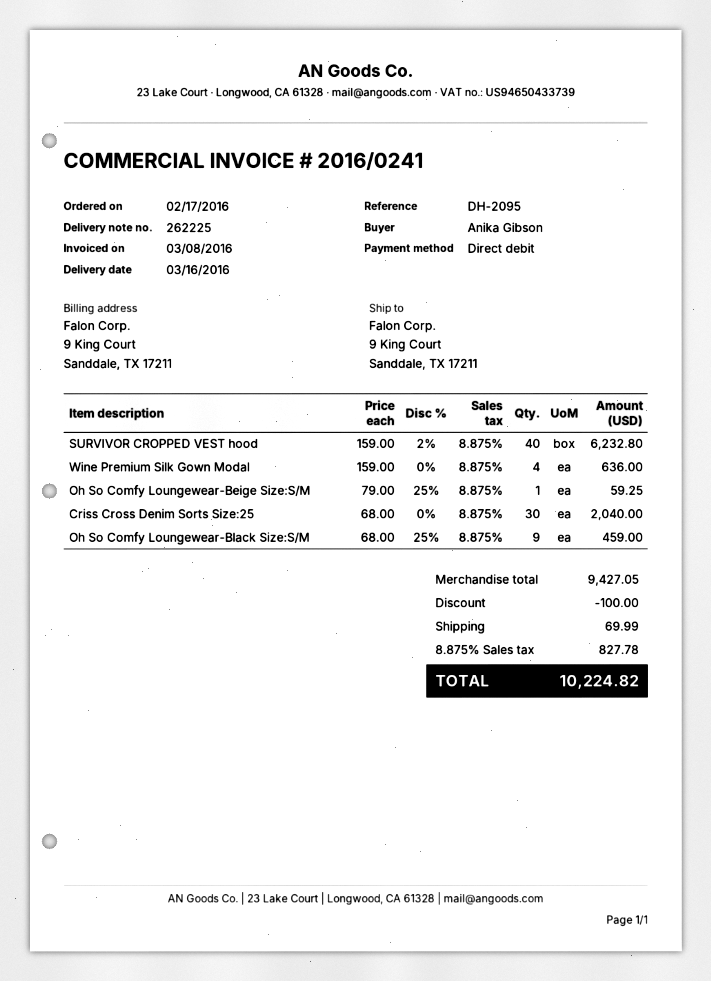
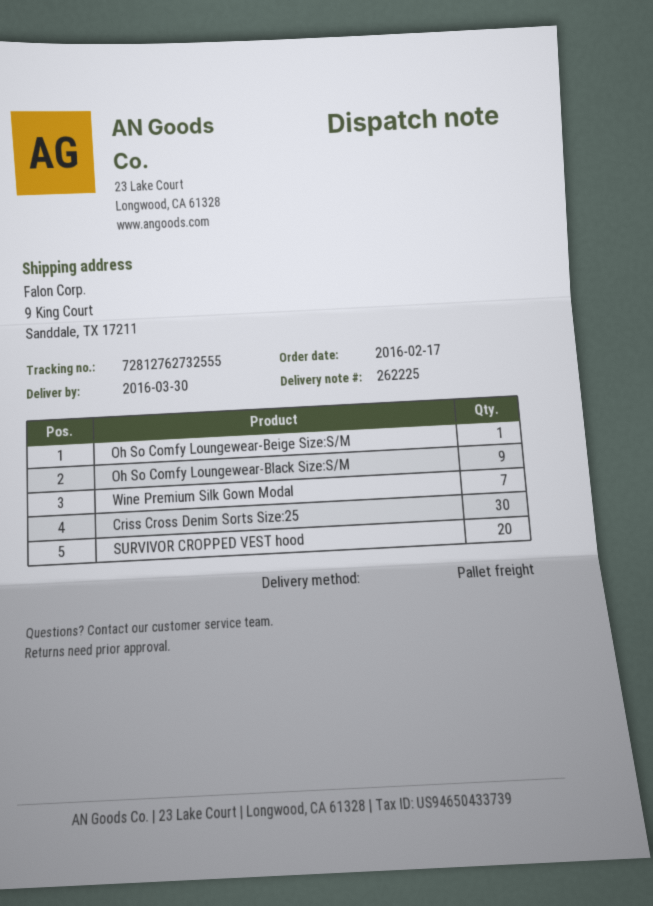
delivery date: 2016-03-16 -> 2016-03-30
SURVIVOR CROPPED VEST hood: 40 -> 20
Wine Premium Silk Gown Modal: 4 -> 7

